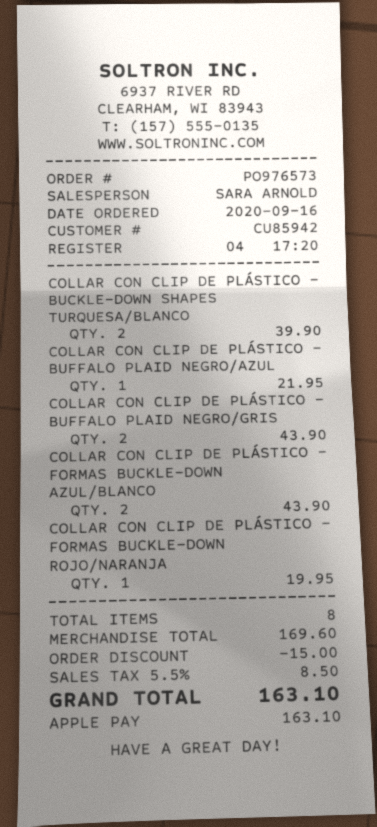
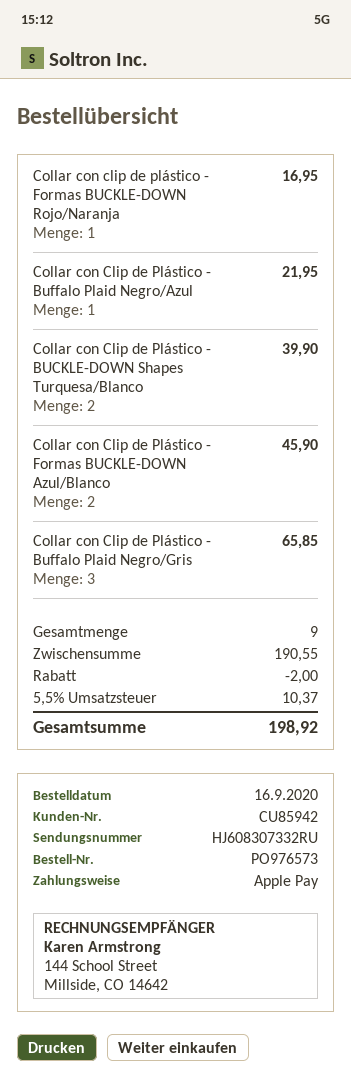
COLLAR CON CLIP DE PLÁSTICO - BUFFALO PLAID NEGRO/GRIS: 2 for 43.90 -> 3 for 65.85
COLLAR CON CLIP DE PLÁSTICO - FORMAS BUCKLE-DOWN AZUL/BLANCO: 2 for 43.90 -> 2 for 45.90
COLLAR CON CLIP DE PLÁSTICO - FORMAS BUCKLE-DOWN ROJO/NARANJA: 1 for 19.95 -> 1 for 16.95
total quantity: 8 -> 9
subtotal: 169.60 -> 190.55
discount: 15.00 -> 2.00
tax: 5.5% = 8.50 -> 5.5% = 10.37
total: 163.10 -> 198.92

